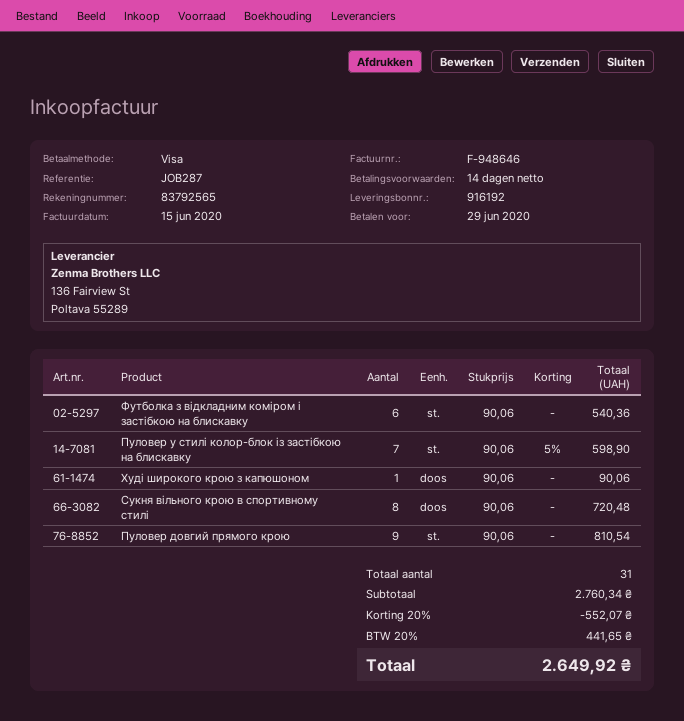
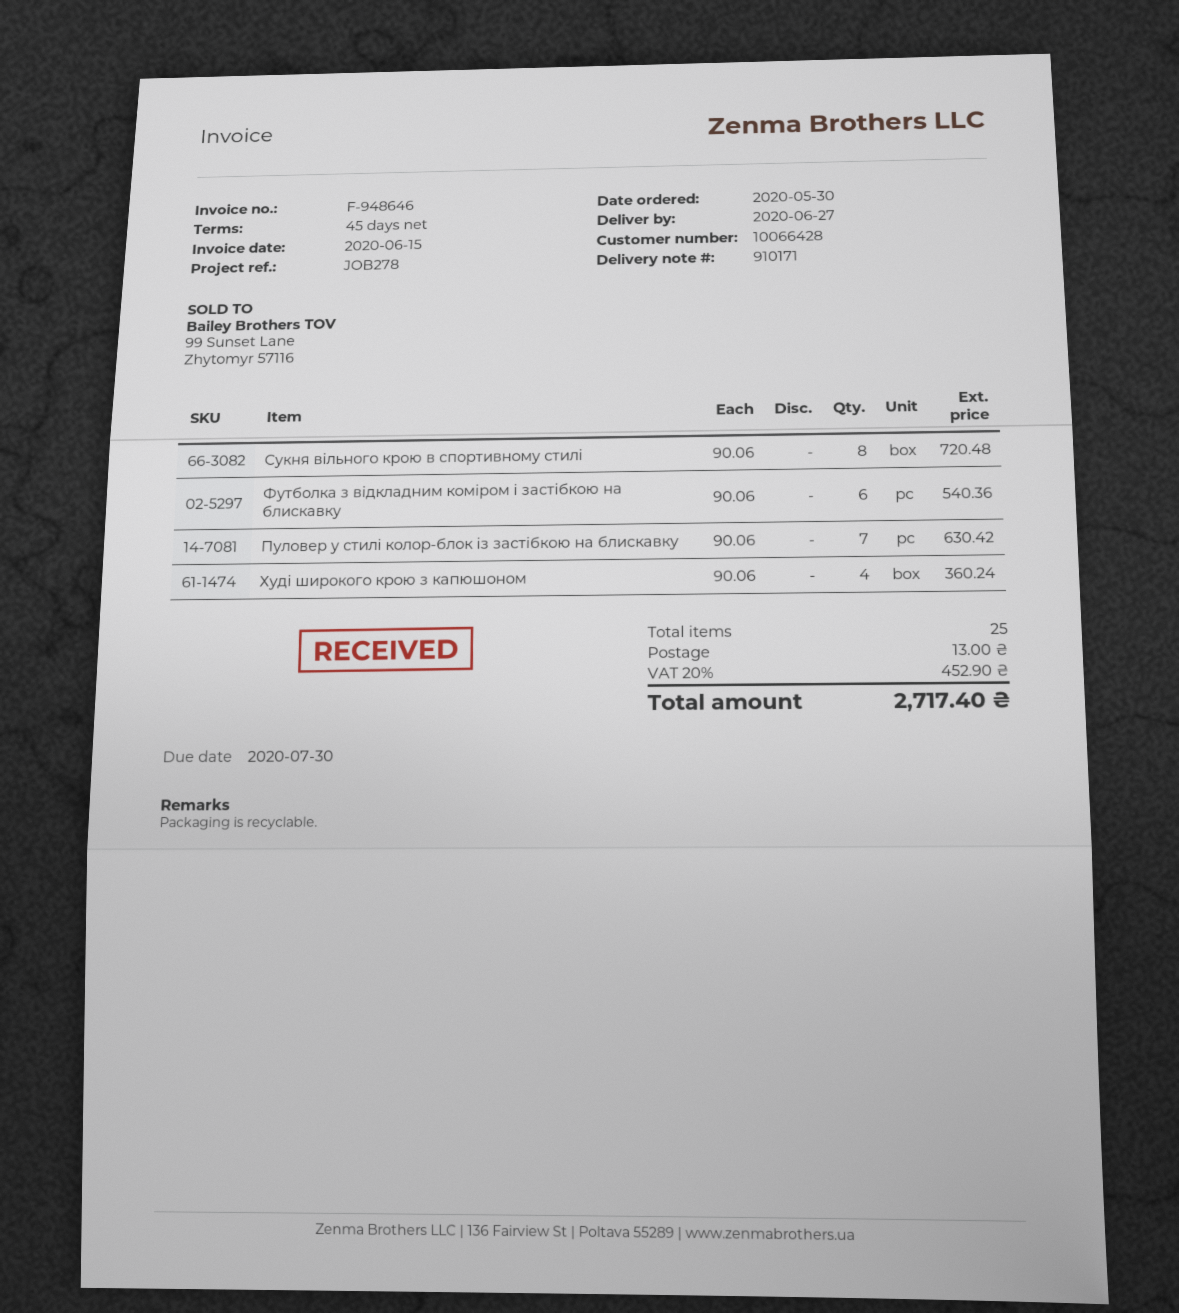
delivery note number: 916192 -> 910171
payment terms: 14 days -> 45 days
due date: 2020-06-29 -> 2020-07-30
reference: JOB287 -> JOB278
Пуловер у стилі колор-блок із застібкою на блискавку: 7 x 90.06 - 5% = 598.90 -> 7 x 90.06 = 630.42
Худі широкого крою з капюшоном: 1 x 90.06 = 90.06 -> 4 x 90.06 = 360.24
Пуловер довгий прямого крою: 9 x 90.06 = 810.54 -> none
total quantity: 31 -> 25
discount: 20% = 552.07 -> none
shipping: none -> 13.00
tax: 20% = 441.65 -> 20% = 452.90
total: 2649.92 -> 2717.40

